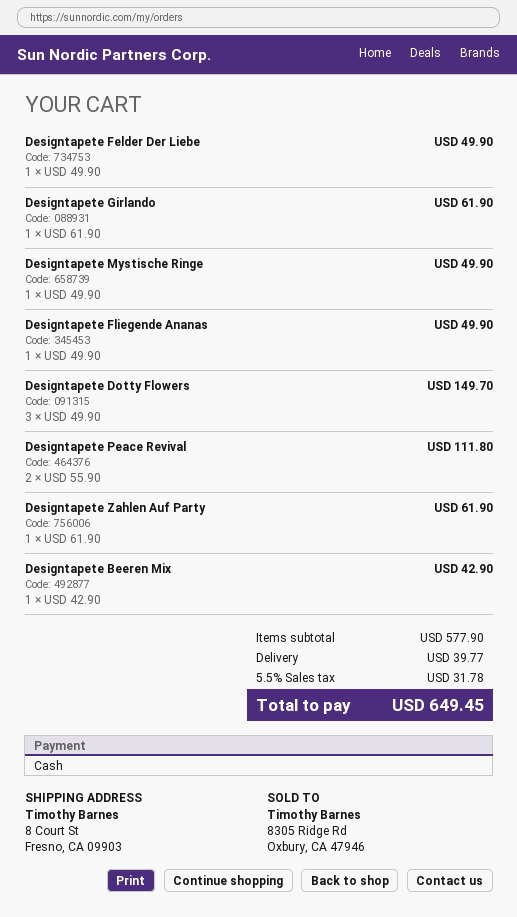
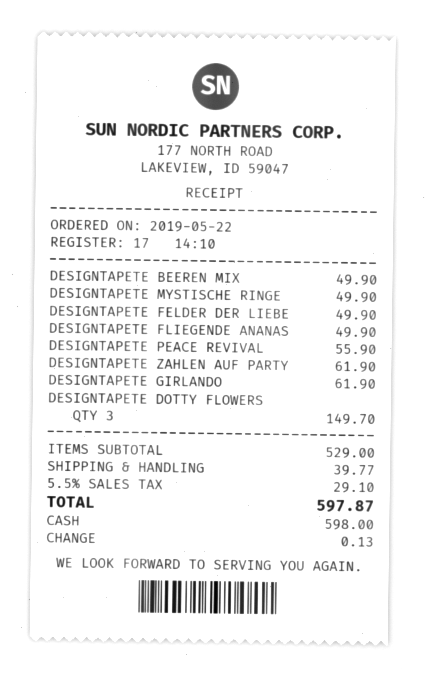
Designtapete Peace Revival: 2 for 111.80 -> 1 for 55.90
Designtapete Beeren Mix: 1 for 42.90 -> 1 for 49.90
subtotal: 577.90 -> 529.00
tax: 5.5% = 31.78 -> 5.5% = 29.10
total: 649.45 -> 597.87

